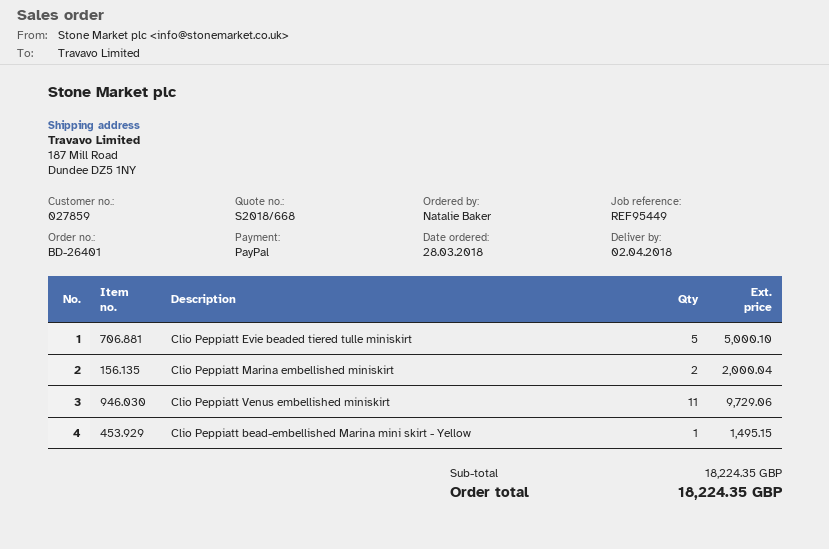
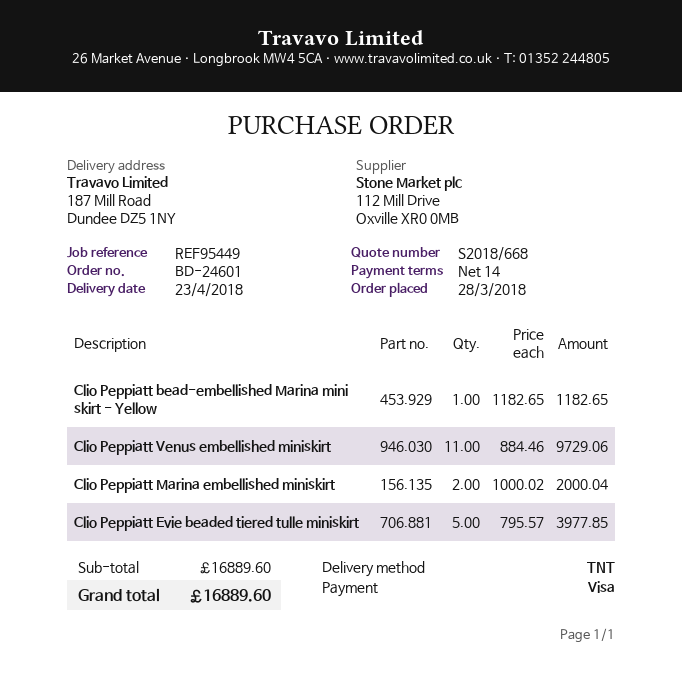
order number: BD-26401 -> BD-24601
delivery date: 2018-04-02 -> 2018-04-23
payment method: PayPal -> Visa
Clio Peppiatt Evie beaded tiered tulle miniskirt: 5 for 5000.10 -> 5 for 3977.85
Clio Peppiatt bead-embellished Marina mini skirt - Yellow: 1 for 1495.15 -> 1 for 1182.65
subtotal: 18224.35 -> 16889.60
total: 18224.35 -> 16889.60

